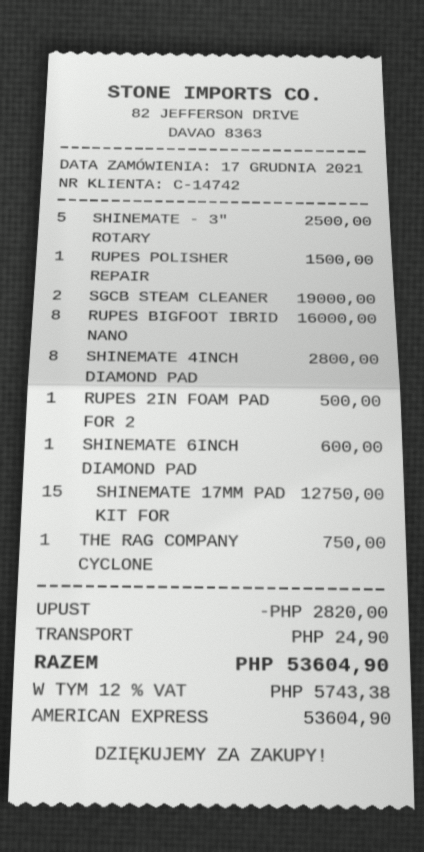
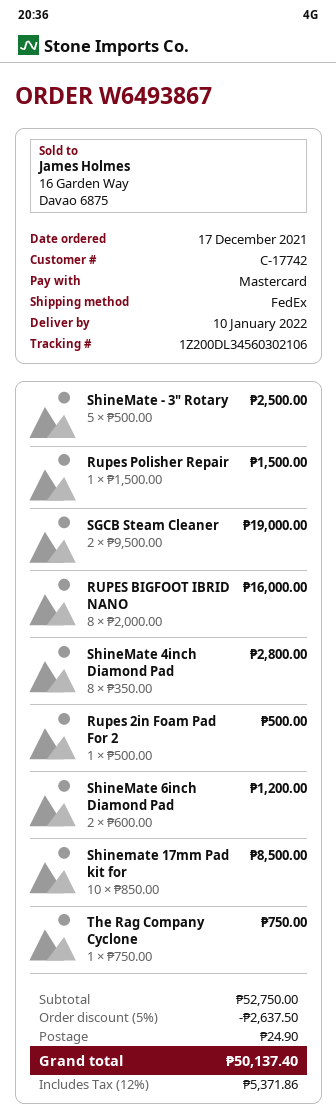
customer number: C-14742 -> C-17742
payment method: American Express -> Mastercard
SHINEMATE 6INCH DIAMOND PAD: 1 for 600.00 -> 2 for 1200.00
SHINEMATE 17MM PAD KIT FOR: 15 for 12750.00 -> 10 for 8500.00
discount: 2820.00 -> 2637.50
tax: 12% = 5743.38 -> 12% = 5371.86
total: 53604.90 -> 50137.40

